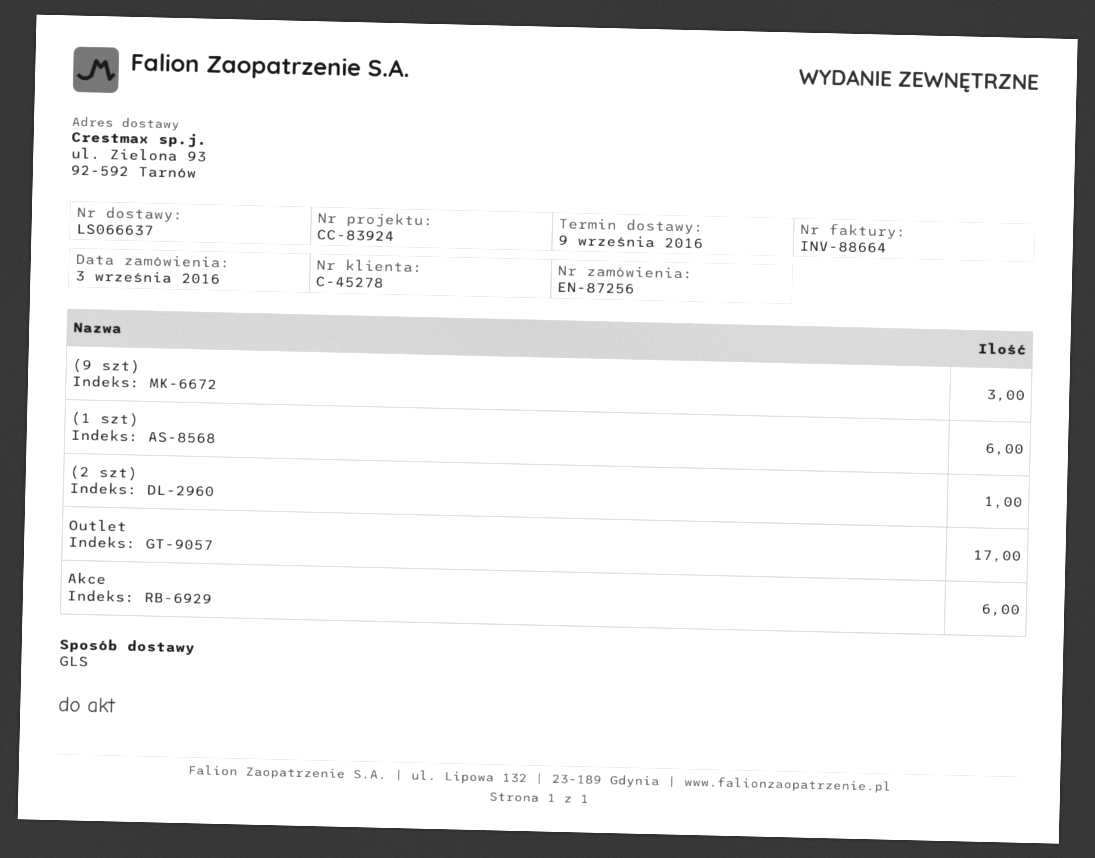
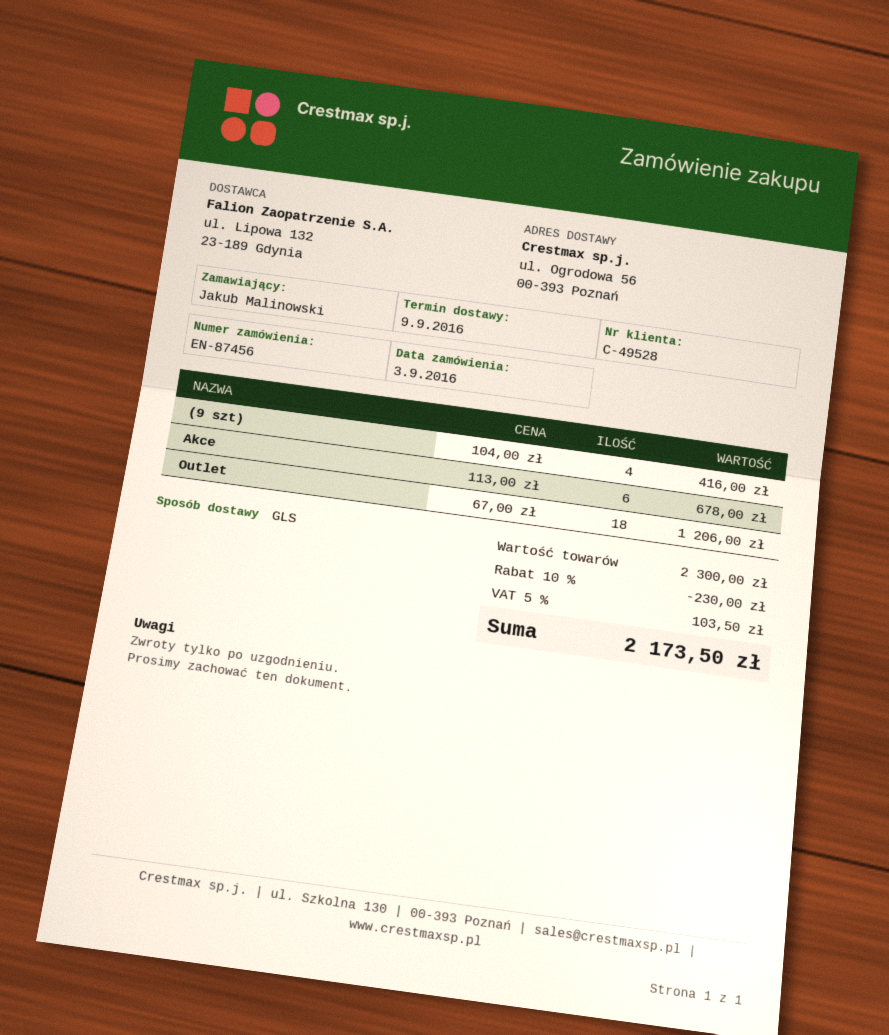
order number: EN-87256 -> EN-87456
customer number: C-45278 -> C-49528
ship to: ul. Zielona 93, 92-592 Tarnów -> ul. Ogrodowa 56, 00-393 Poznań
(9 szt): 3 -> 4
(1 szt): 6 -> none
(2 szt): 1 -> none
Outlet: 17 -> 18

